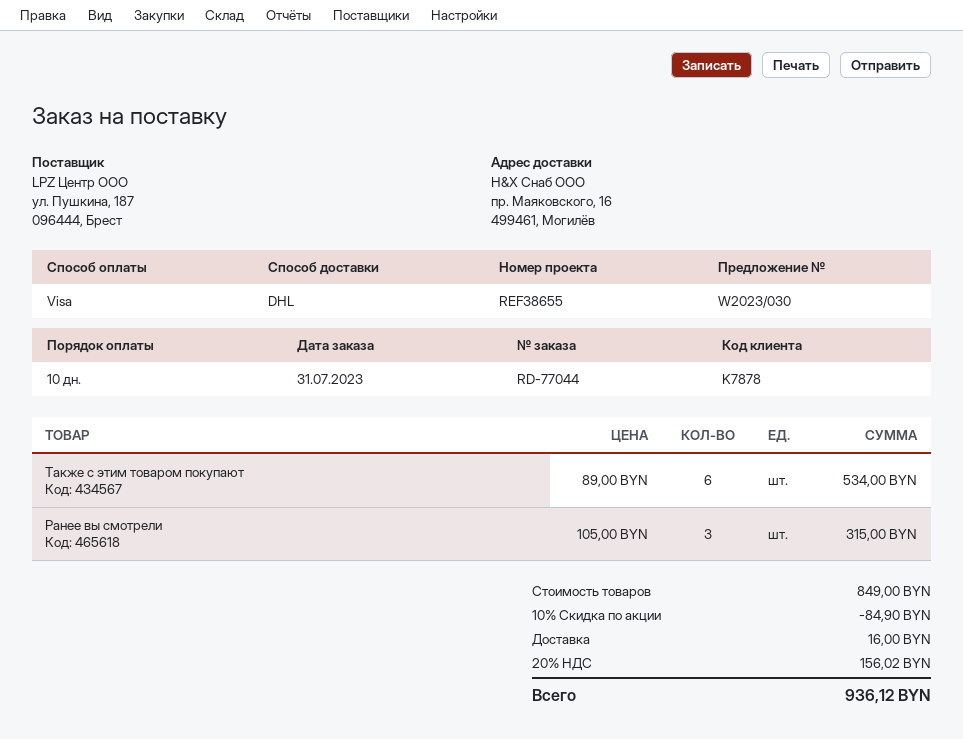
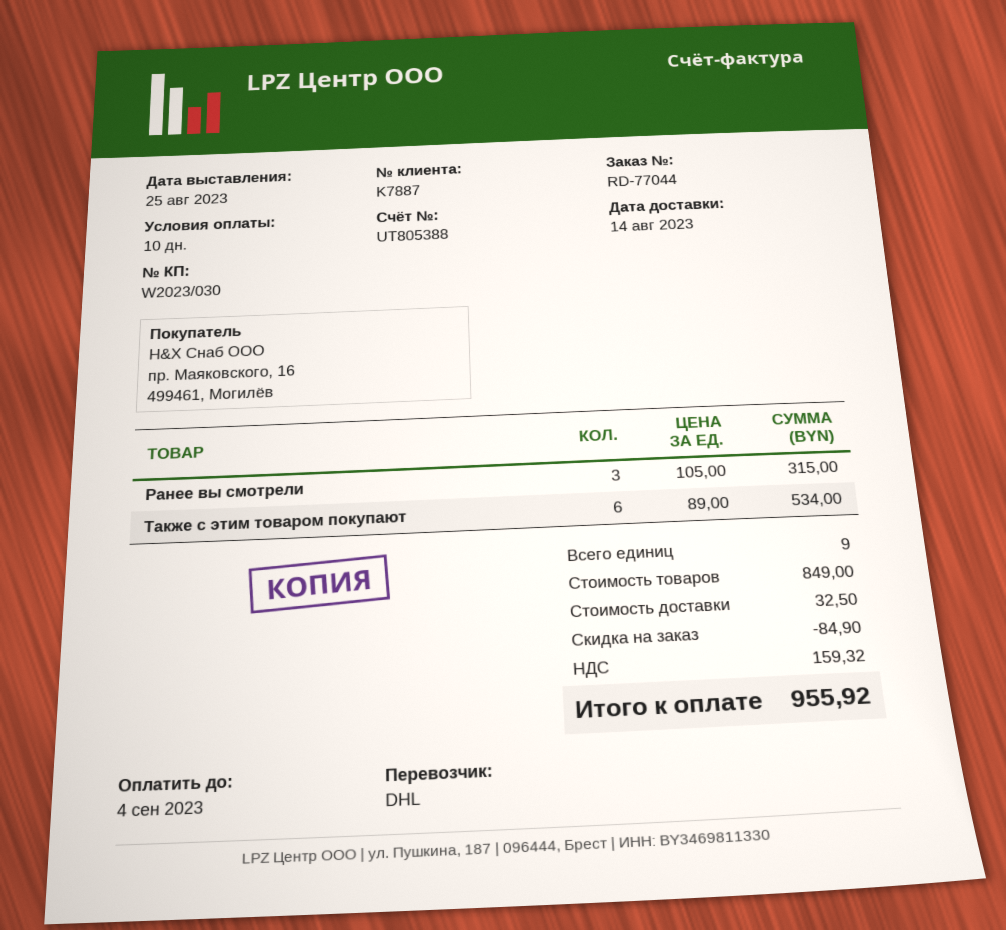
customer number: K7878 -> K7887
shipping: 16.00 -> 32.50
tax: 156.02 -> 159.32
total: 936.12 -> 955.92

